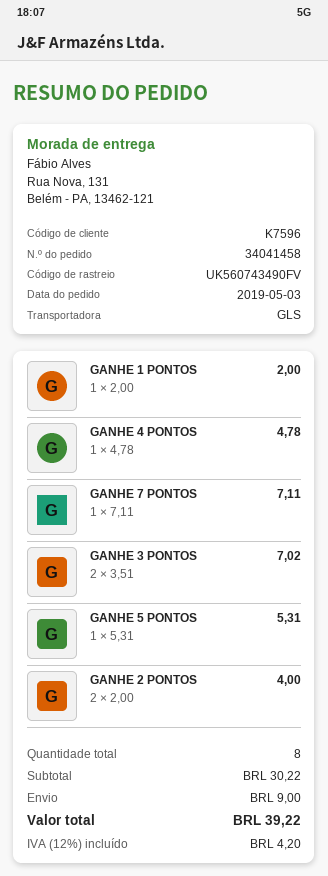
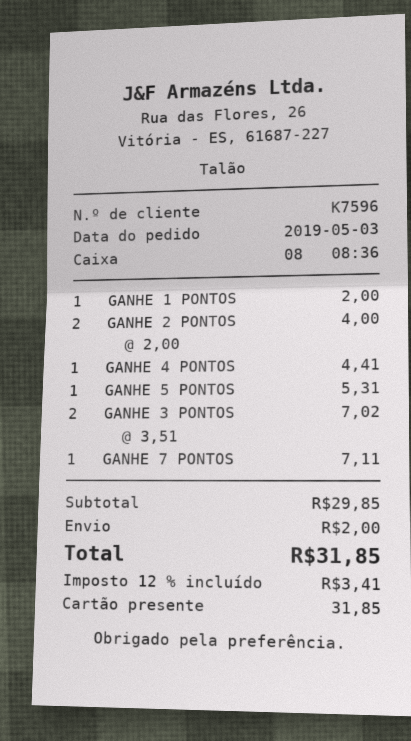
GANHE 4 PONTOS: 1 x 4.78 = 4.78 -> 1 x 4.41 = 4.41
subtotal: 30.22 -> 29.85
shipping: 9.00 -> 2.00
tax: 12% = 4.20 -> 12% = 3.41
total: 39.22 -> 31.85

